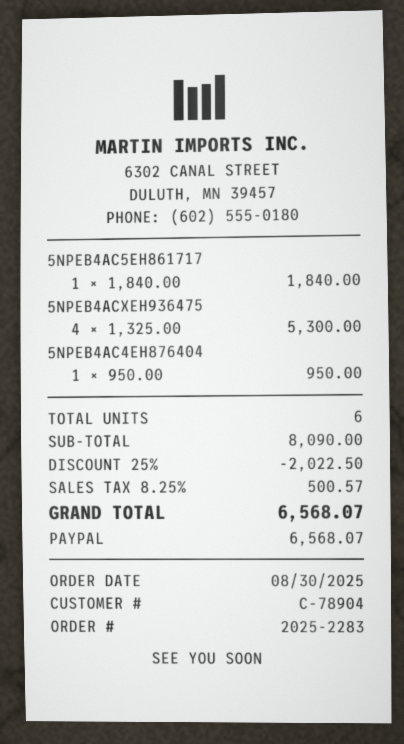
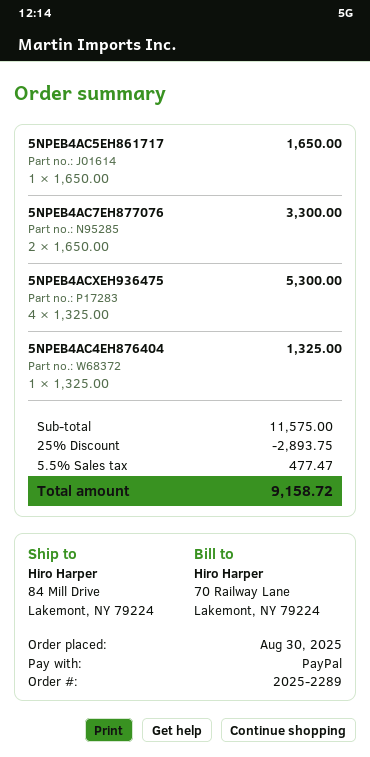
order number: 2025-2283 -> 2025-2289
5NPEB4AC5EH861717: 1 x 1840.00 = 1840.00 -> 1 x 1650.00 = 1650.00
5NPEB4AC4EH876404: 1 x 950.00 = 950.00 -> 1 x 1325.00 = 1325.00
5NPEB4AC7EH877076: none -> 2 x 1650.00 = 3300.00
subtotal: 8090.00 -> 11575.00
discount: 25% = 2022.50 -> 25% = 2893.75
tax: 8.25% = 500.57 -> 5.5% = 477.47
total: 6568.07 -> 9158.72

